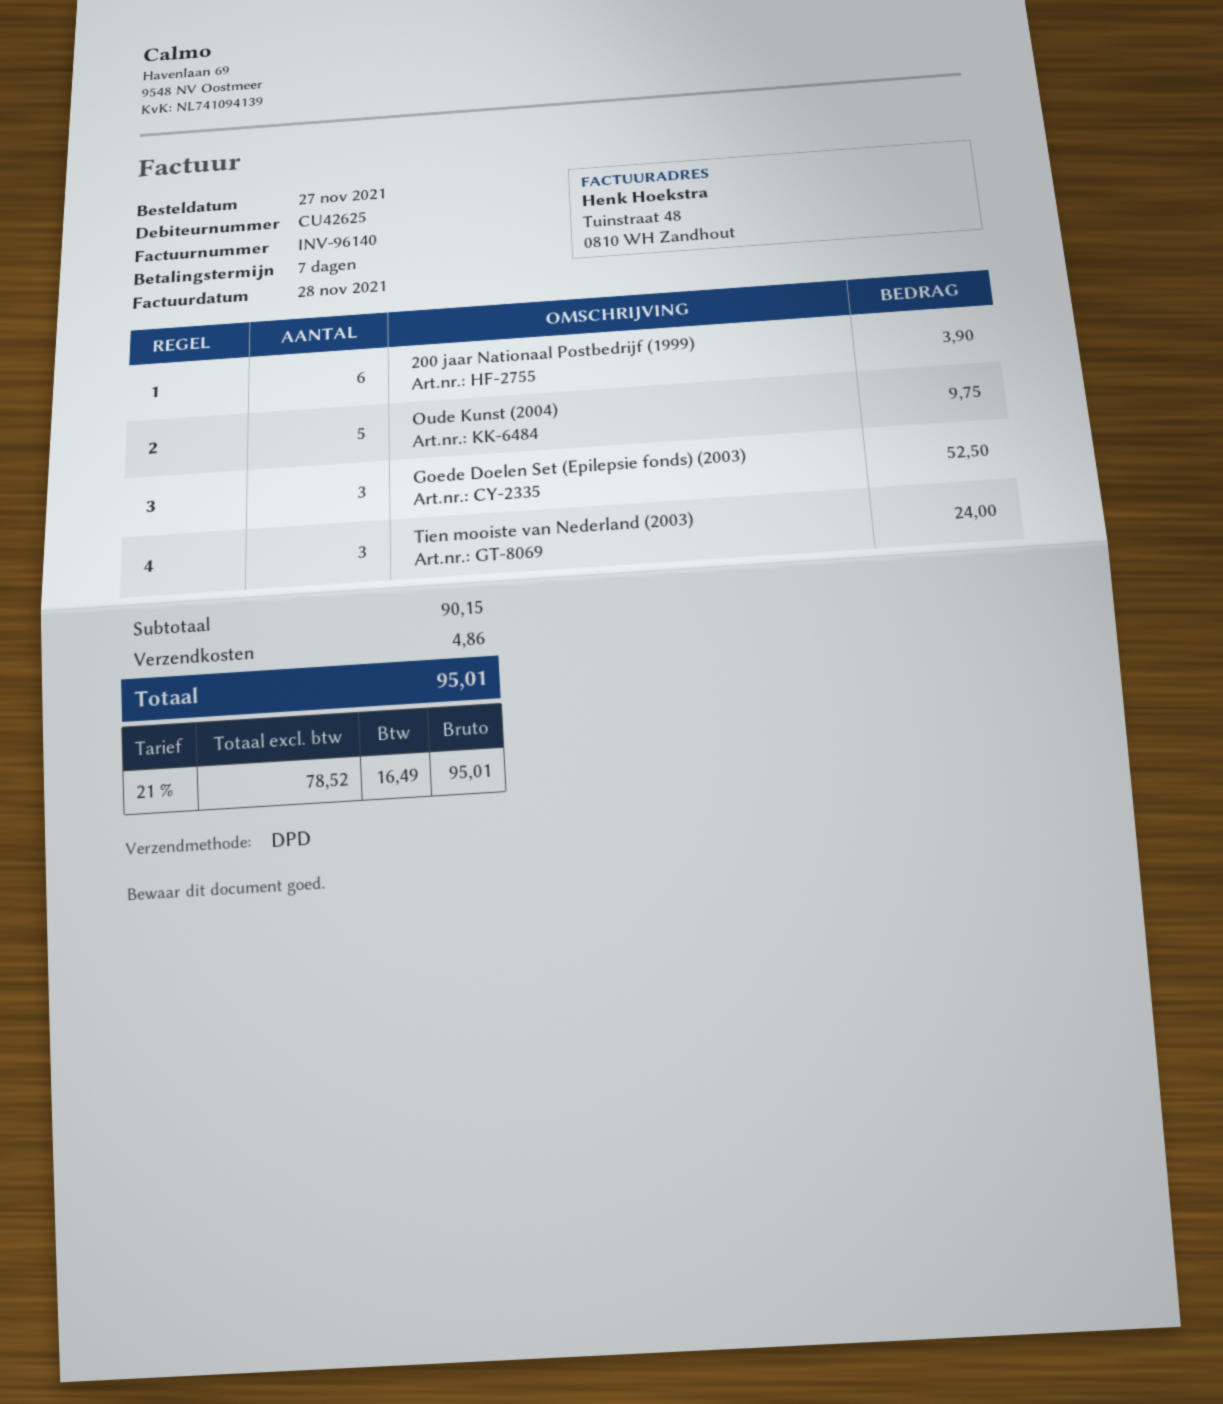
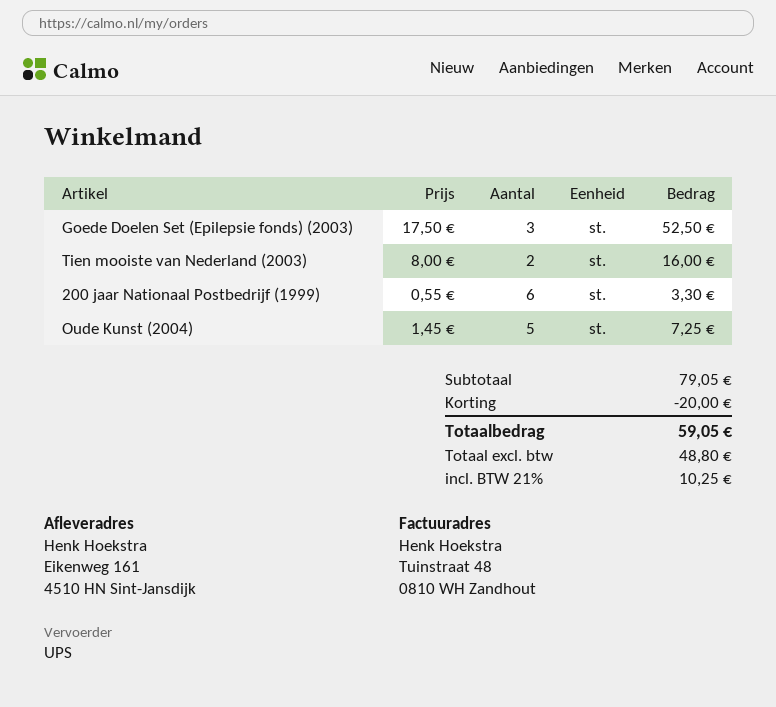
shipping method: DPD -> UPS
200 jaar Nationaal Postbedrijf (1999): 6 for 3.90 -> 6 for 3.30
Oude Kunst (2004): 5 for 9.75 -> 5 for 7.25
Tien mooiste van Nederland (2003): 3 for 24.00 -> 2 for 16.00
subtotal: 90.15 -> 79.05
discount: none -> 20.00
shipping: 4.86 -> none
net: 78.52 -> 48.80
tax: 21% = 16.49 -> 21% = 10.25
total: 95.01 -> 59.05

